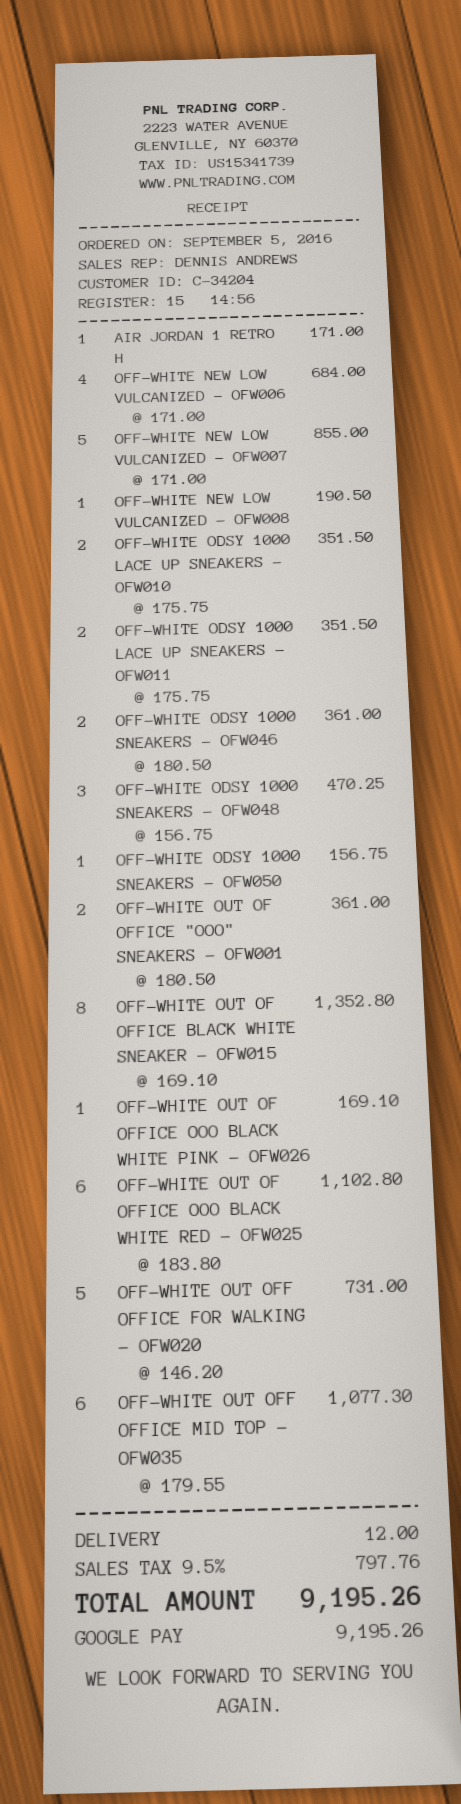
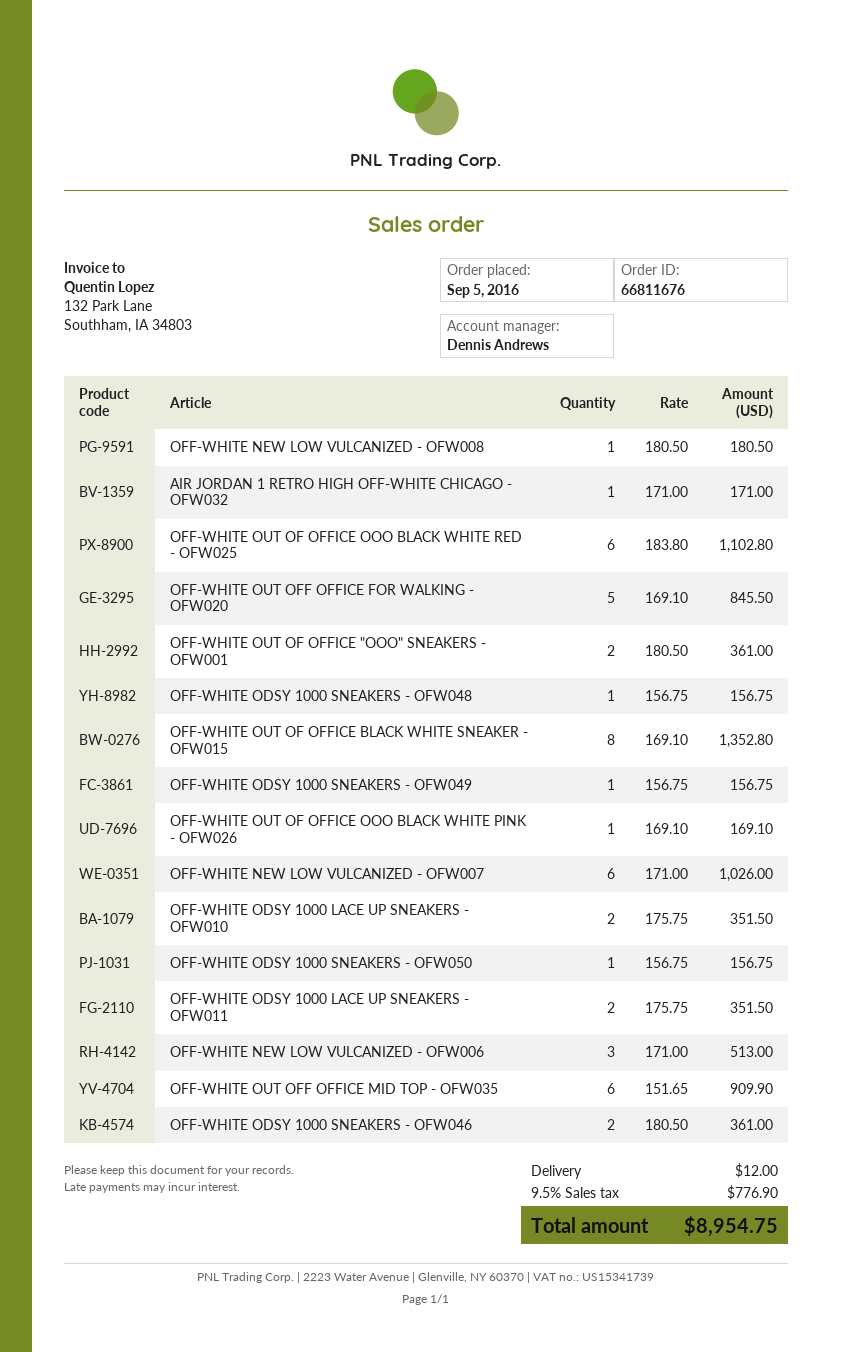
OFF-WHITE NEW LOW VULCANIZED - OFW006: 4 x 171.00 = 684.00 -> 3 x 171.00 = 513.00
OFF-WHITE NEW LOW VULCANIZED - OFW007: 5 x 171.00 = 855.00 -> 6 x 171.00 = 1026.00
OFF-WHITE NEW LOW VULCANIZED - OFW008: 1 x 190.50 = 190.50 -> 1 x 180.50 = 180.50
OFF-WHITE ODSY 1000 SNEAKERS - OFW048: 3 x 156.75 = 470.25 -> 1 x 156.75 = 156.75
OFF-WHITE OUT OFF OFFICE FOR WALKING - OFW020: 5 x 146.20 = 731.00 -> 5 x 169.10 = 845.50
OFF-WHITE OUT OFF OFFICE MID TOP - OFW035: 6 x 179.55 = 1077.30 -> 6 x 151.65 = 909.90
OFF-WHITE ODSY 1000 SNEAKERS - OFW049: none -> 1 x 156.75 = 156.75
tax: 9.5% = 797.76 -> 9.5% = 776.90
total: 9195.26 -> 8954.75

